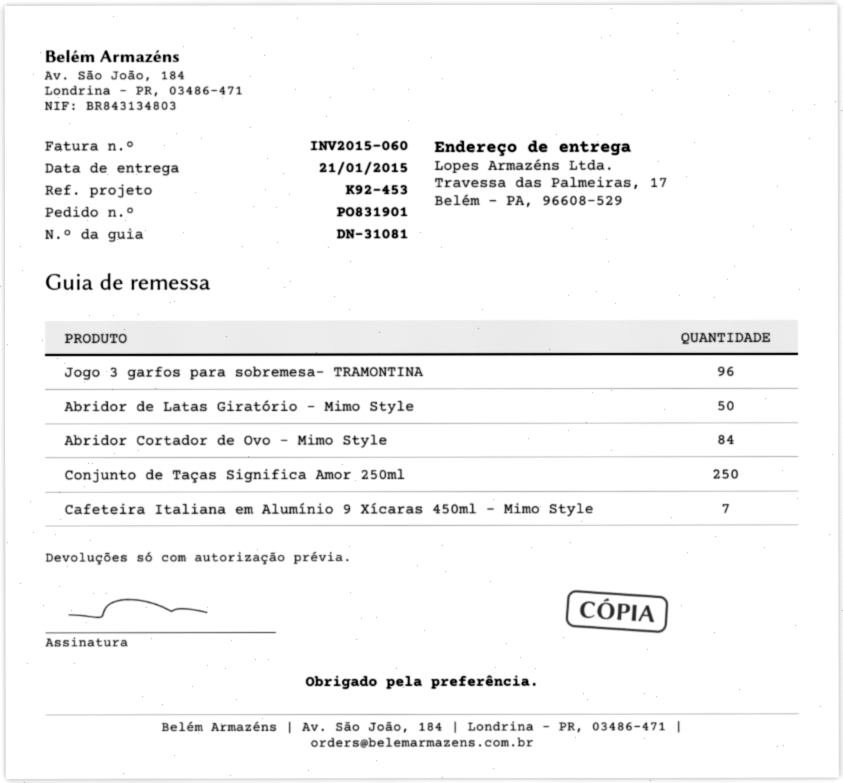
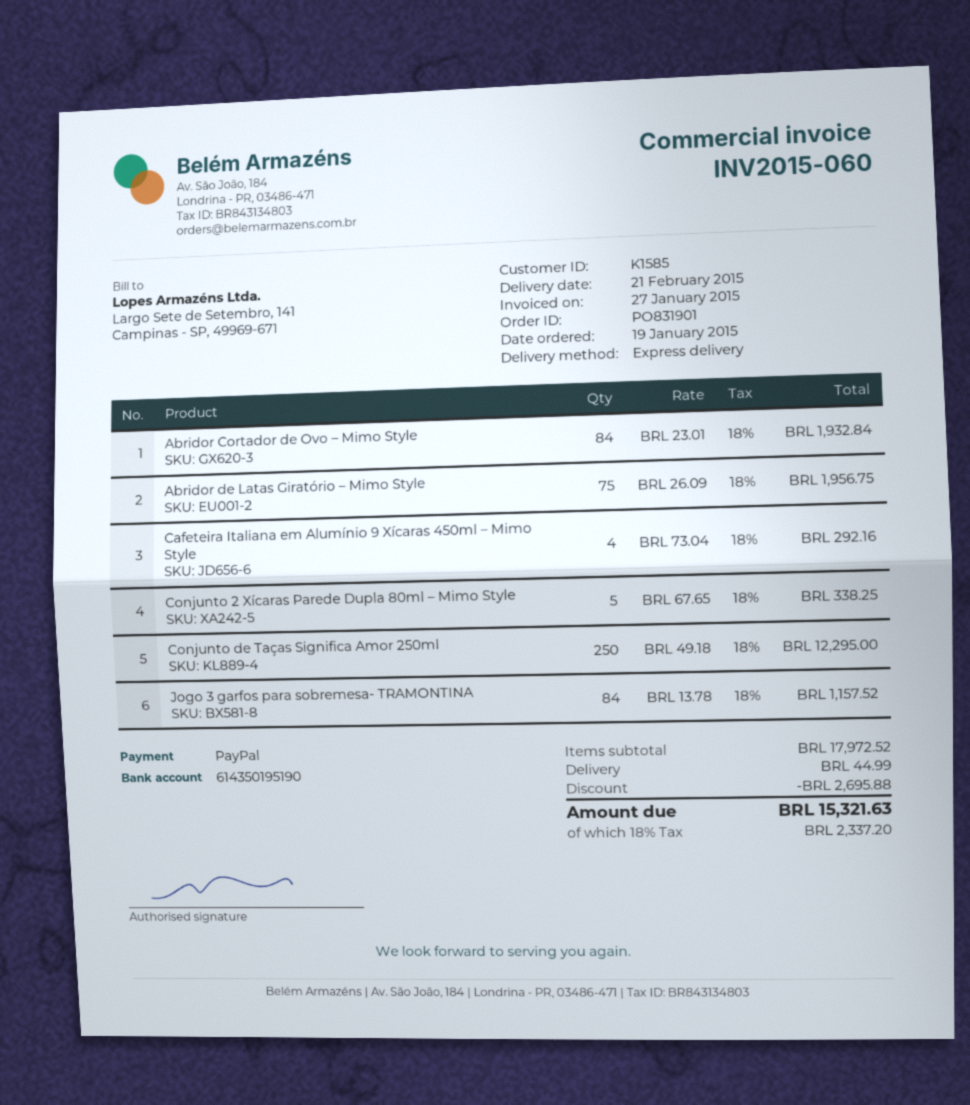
delivery date: 2015-01-21 -> 2015-02-21
Jogo 3 garfos para sobremesa- TRAMONTINA: 96 -> 84
Abridor de Latas Giratório – Mimo Style: 50 -> 75
Cafeteira Italiana em Alumínio 9 Xícaras 450ml – Mimo Style: 7 -> 4
Conjunto 2 Xícaras Parede Dupla 80ml – Mimo Style: none -> 5

